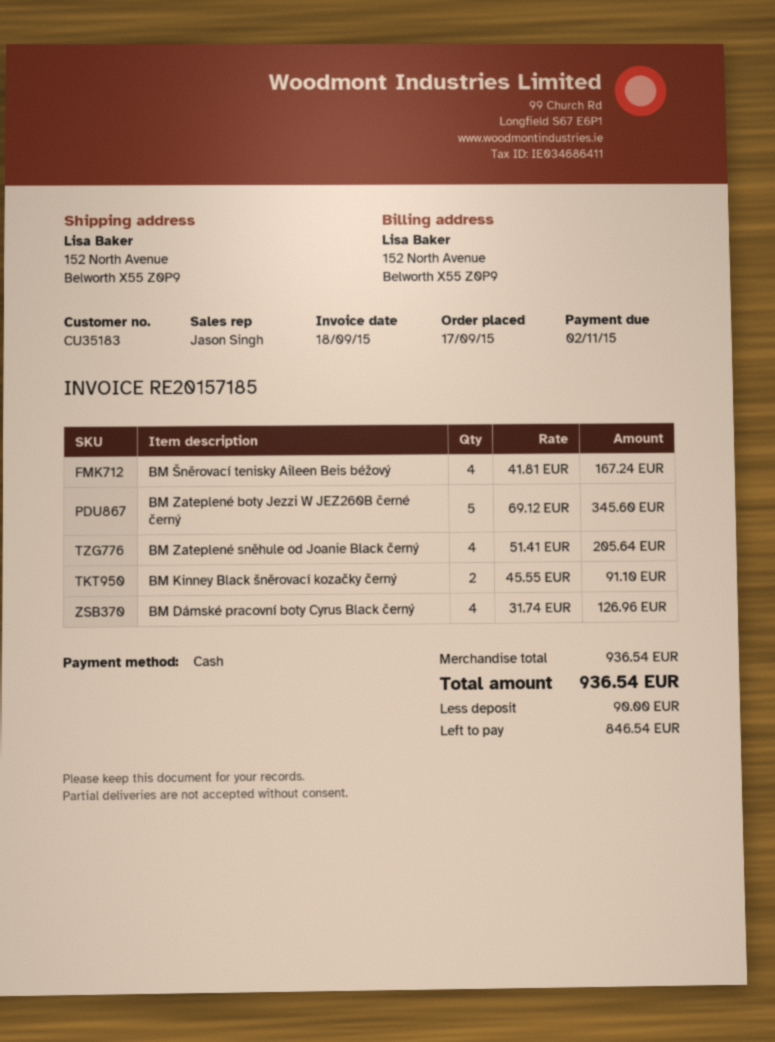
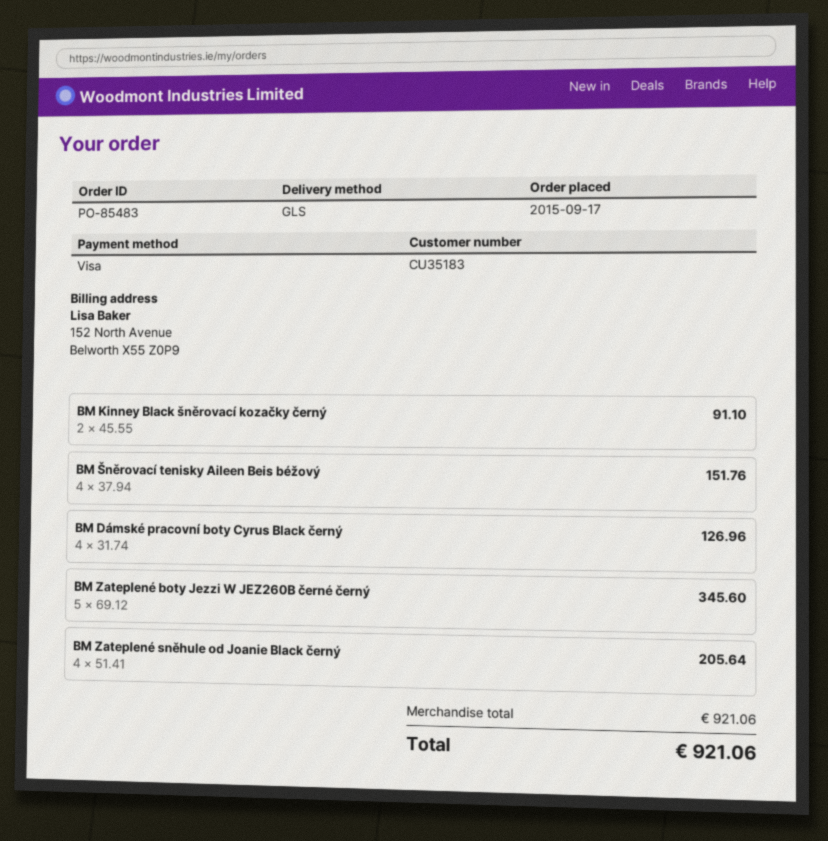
payment method: cash -> Visa
BM Šněrovací tenisky Aileen Beis béžový: 4 x 41.81 = 167.24 -> 4 x 37.94 = 151.76
subtotal: 936.54 -> 921.06
total: 936.54 -> 921.06

